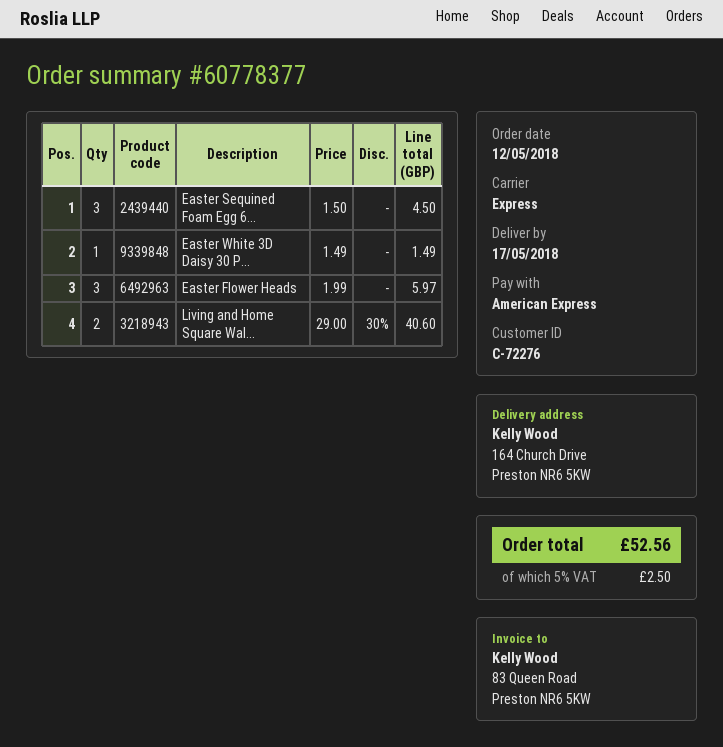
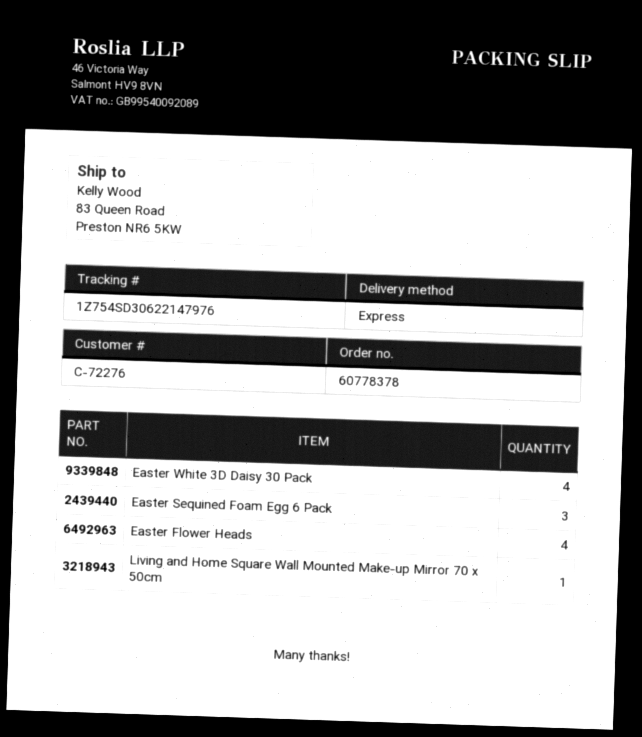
order number: 60778377 -> 60778378
ship to: 164 Church Drive, Preston NR6 5KW -> 83 Queen Road, Preston NR6 5KW
Easter White 3D Daisy 30 P...: 1 -> 4
Easter Flower Heads: 3 -> 4
Living and Home Square Wal...: 2 -> 1

